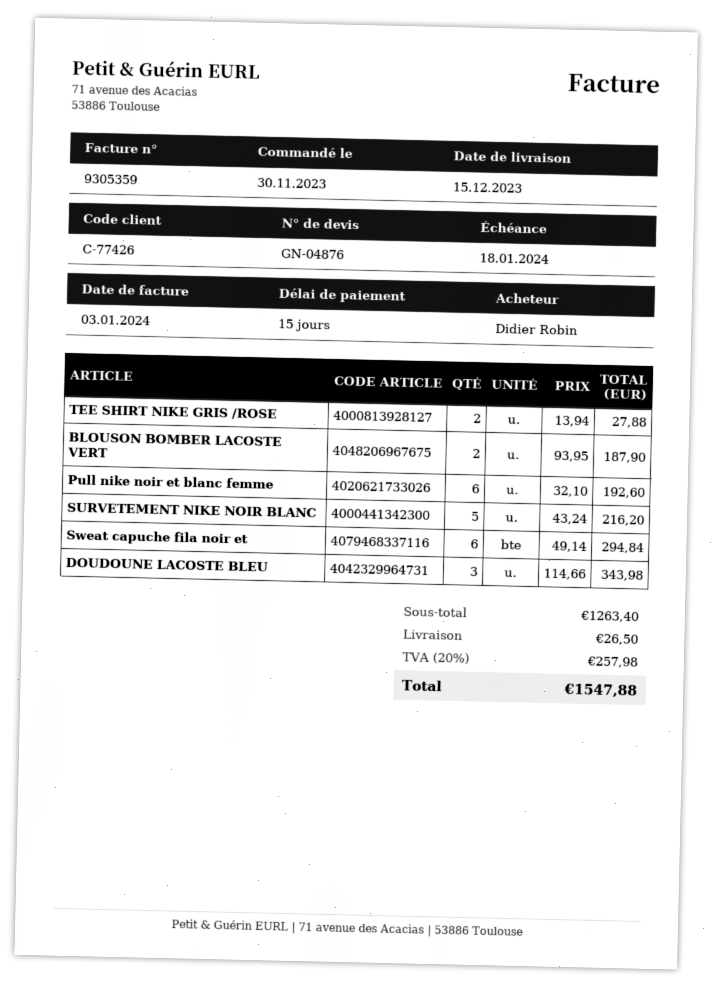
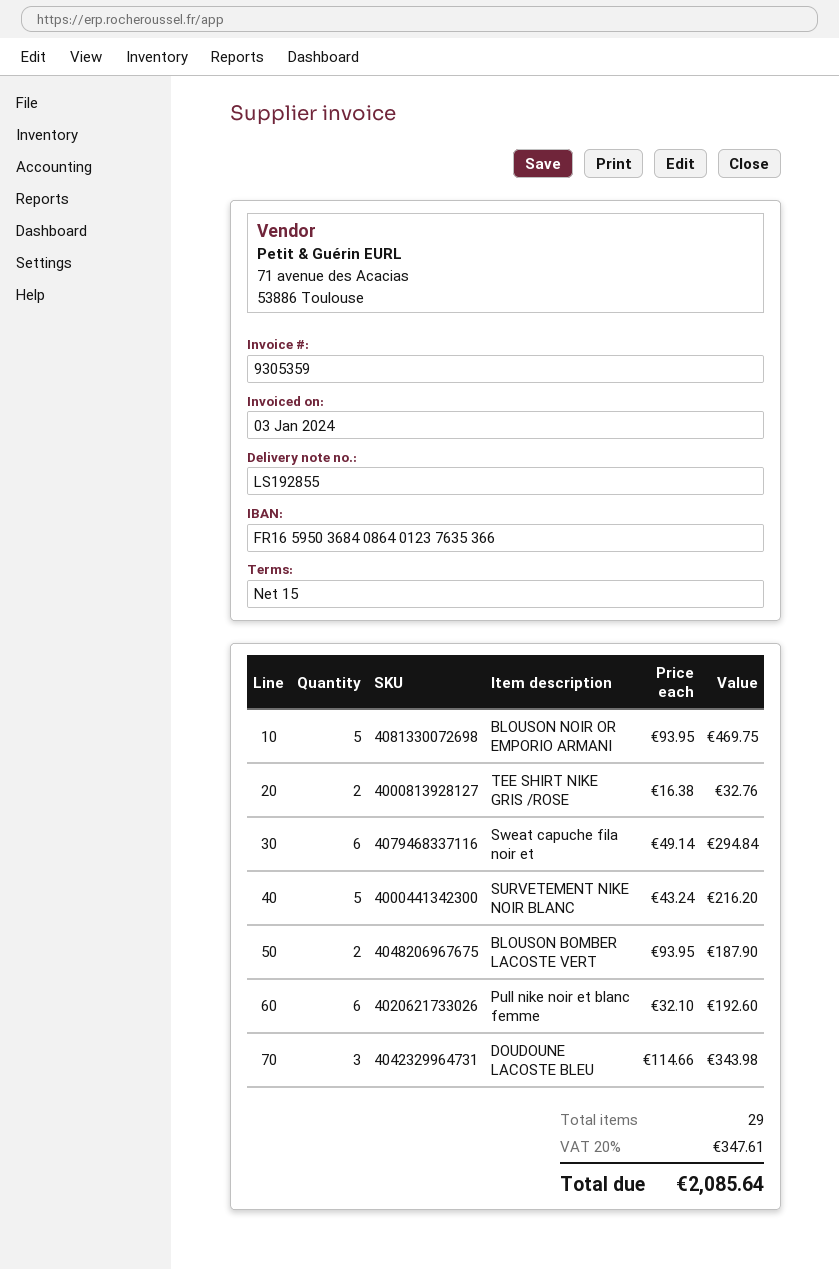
TEE SHIRT NIKE GRIS /ROSE: 2 x 13.94 = 27.88 -> 2 x 16.38 = 32.76
BLOUSON NOIR OR EMPORIO ARMANI: none -> 5 x 93.95 = 469.75
shipping: 26.50 -> none
tax: 20% = 257.98 -> 20% = 347.61
total: 1547.88 -> 2085.64

